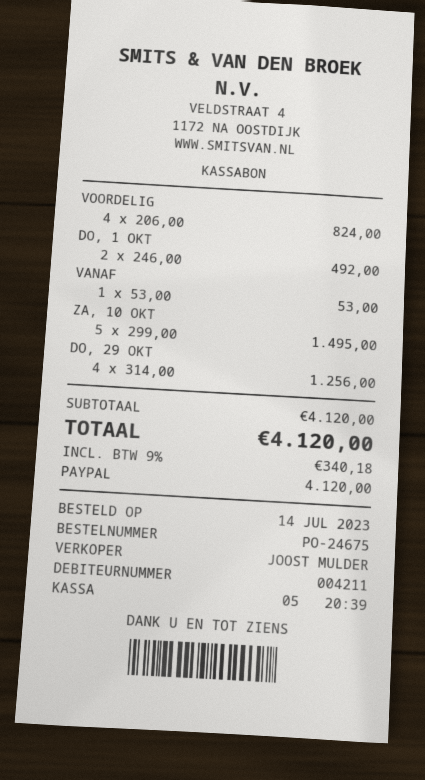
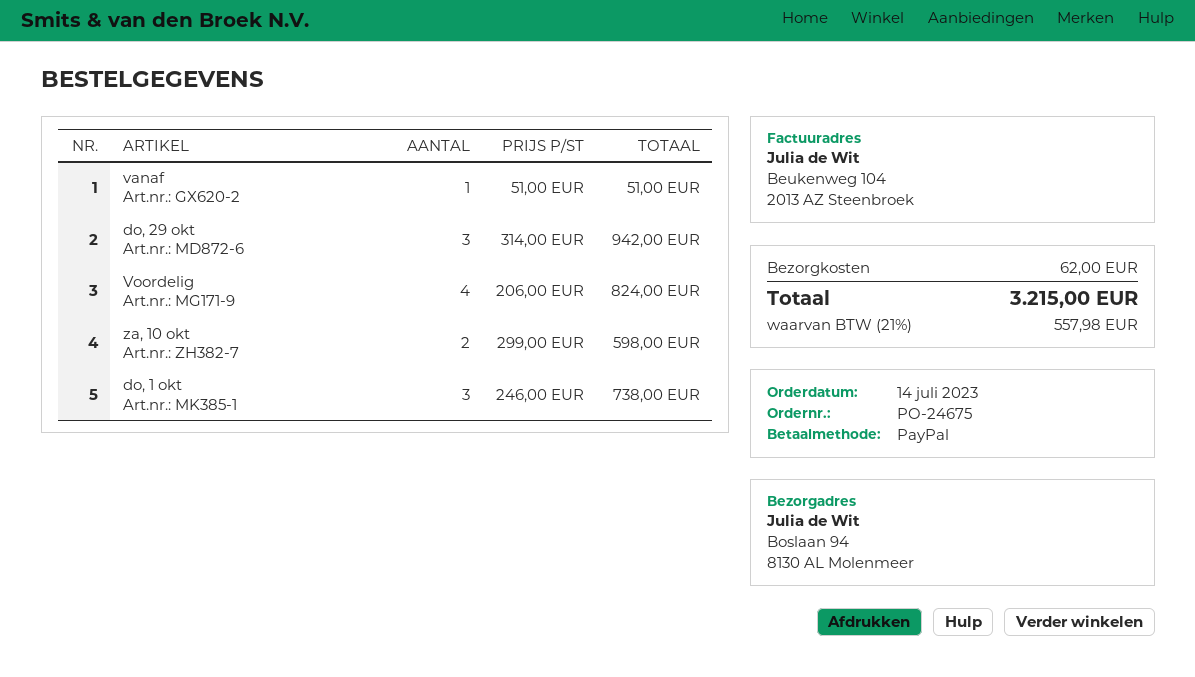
DO, 1 OKT: 2 x 246.00 = 492.00 -> 3 x 246.00 = 738.00
VANAF: 1 x 53.00 = 53.00 -> 1 x 51.00 = 51.00
ZA, 10 OKT: 5 x 299.00 = 1495.00 -> 2 x 299.00 = 598.00
DO, 29 OKT: 4 x 314.00 = 1256.00 -> 3 x 314.00 = 942.00
shipping: none -> 62.00
tax: 9% = 340.18 -> 21% = 557.98
total: 4120.00 -> 3215.00

